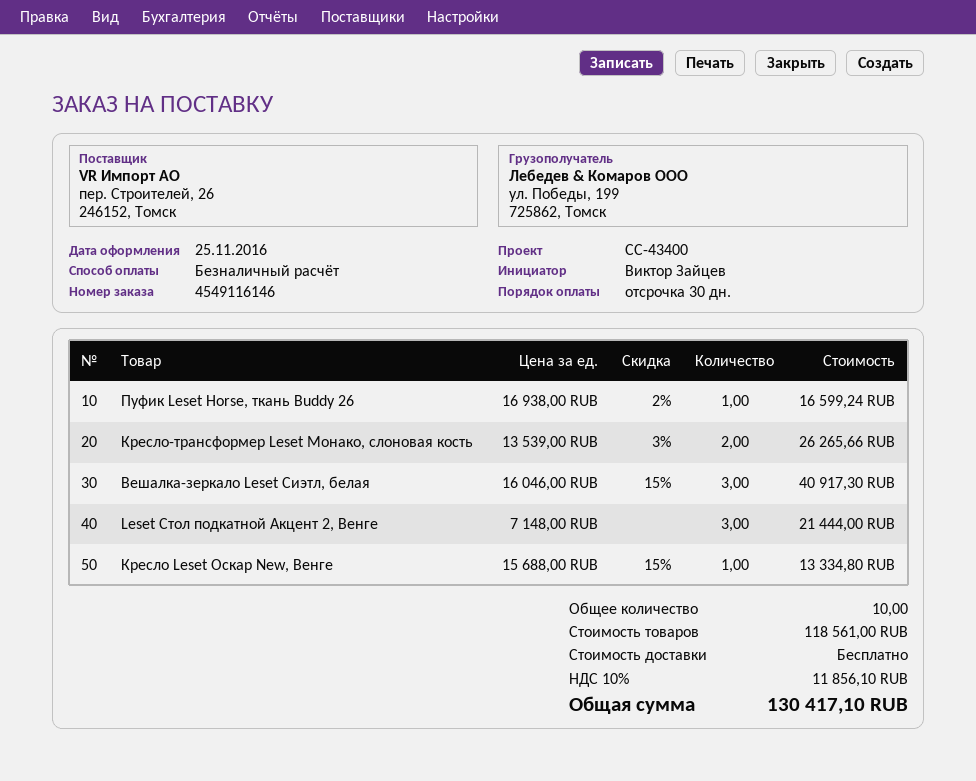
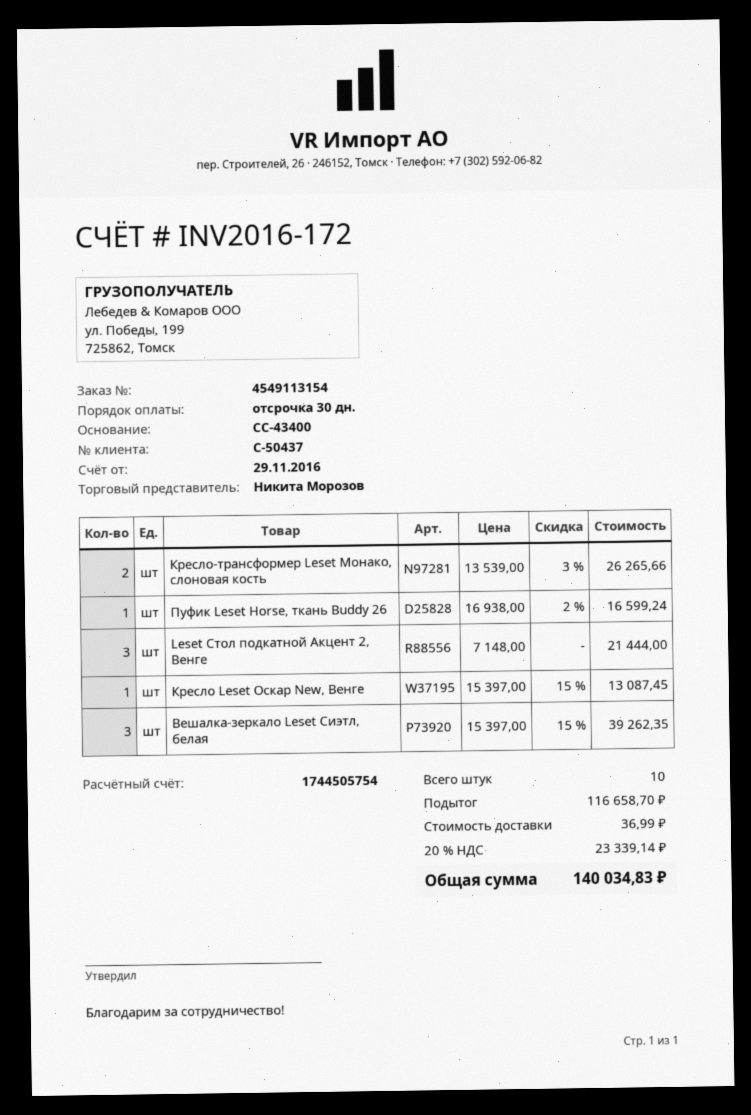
order number: 4549116146 -> 4549113154
Вешалка-зеркало Leset Сиэтл, белая: 3 x 16046.00 - 15% = 40917.30 -> 3 x 15397.00 - 15% = 39262.35
Кресло Leset Оскар New, Венге: 1 x 15688.00 - 15% = 13334.80 -> 1 x 15397.00 - 15% = 13087.45
subtotal: 118561.00 -> 116658.70
shipping: 0.00 -> 36.99
tax: 10% = 11856.10 -> 20% = 23339.14
total: 130417.10 -> 140034.83

